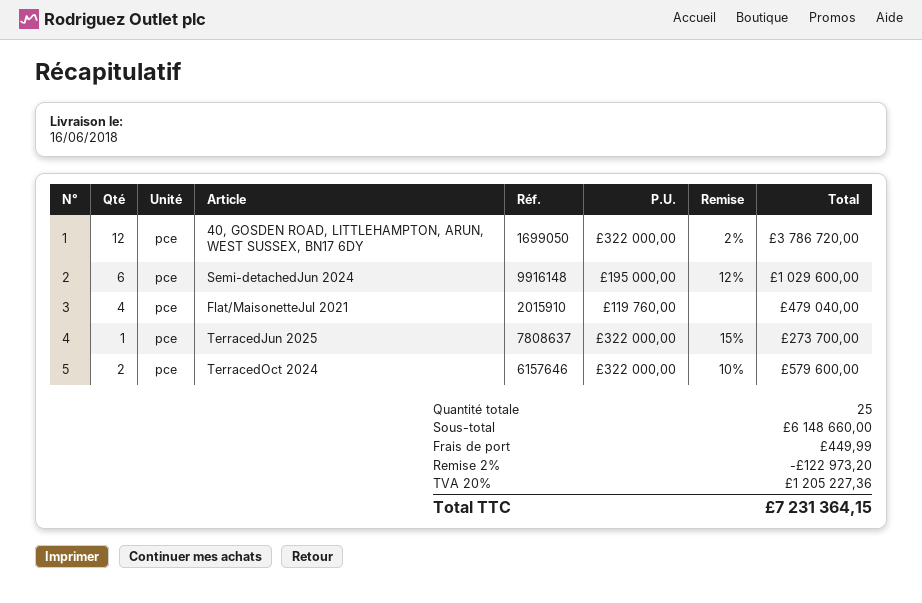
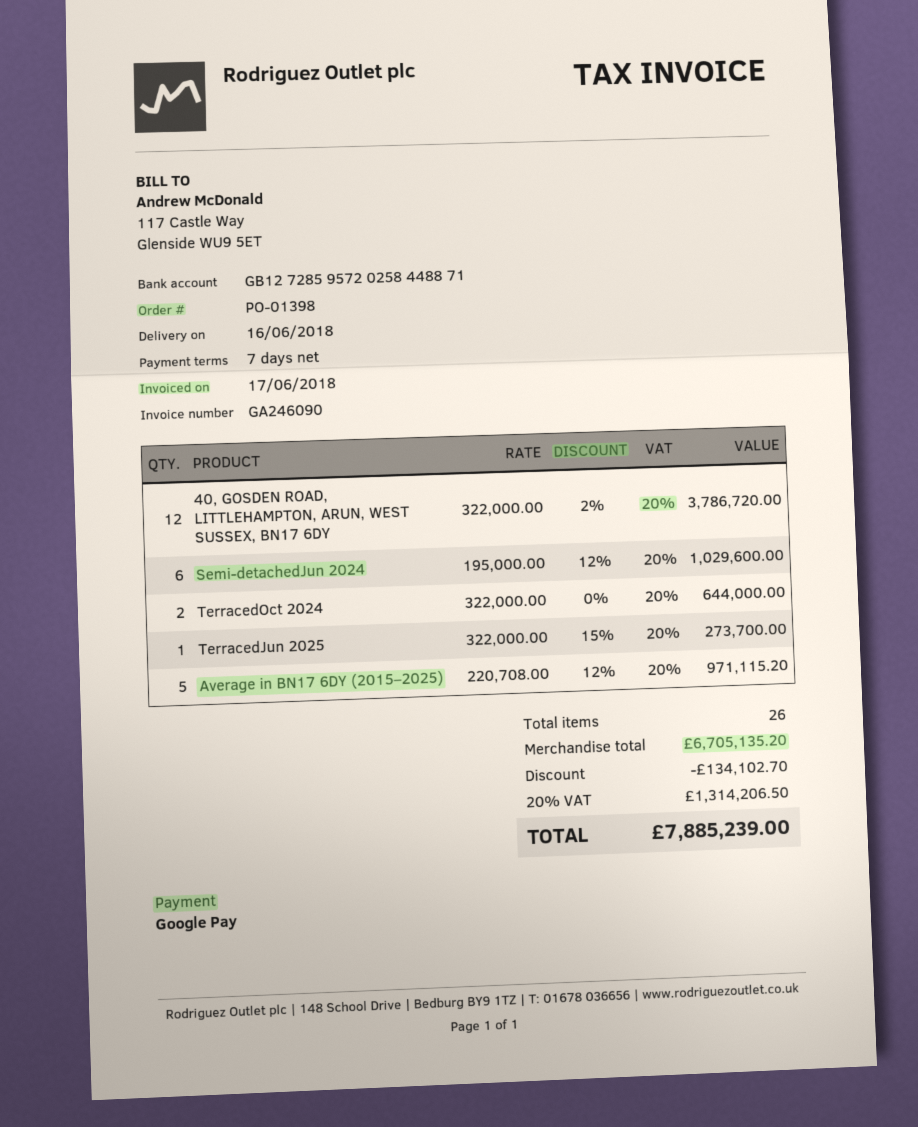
Flat/MaisonetteJul 2021: 4 x 119760.00 = 479040.00 -> none
TerracedOct 2024: 2 x 322000.00 - 10% = 579600.00 -> 2 x 322000.00 = 644000.00
Average in BN17 6DY (2015–2025): none -> 5 x 220708.00 - 12% = 971115.20
total quantity: 25 -> 26
subtotal: 6148660.00 -> 6705135.20
discount: 122973.20 -> 134102.70
shipping: 449.99 -> none
tax: 20% = 1205227.36 -> 20% = 1314206.50
total: 7231364.15 -> 7885239.00

